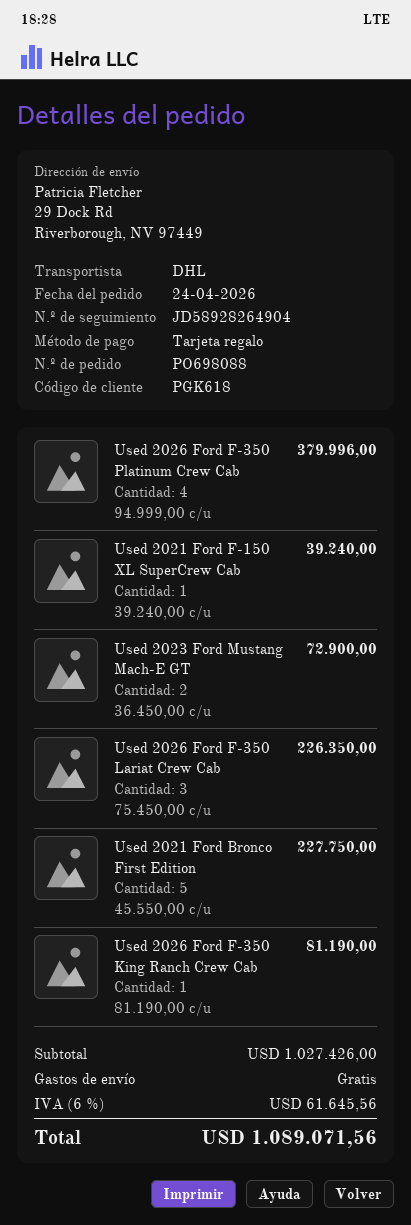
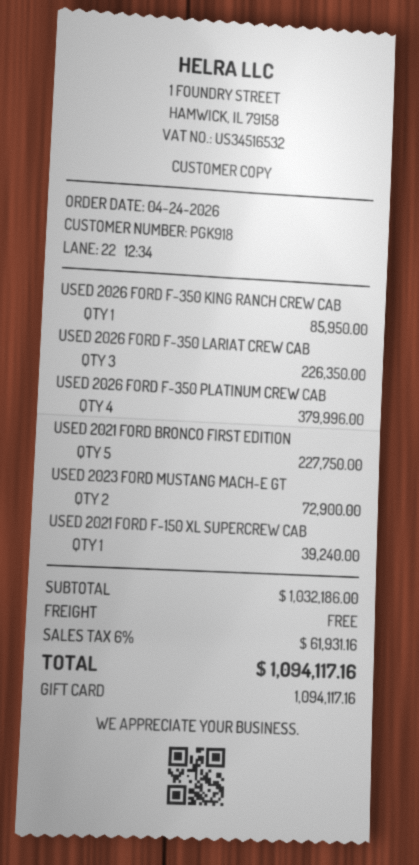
customer number: PGK618 -> PGK918
Used 2026 Ford F-350 King Ranch Crew Cab: 1 for 81190.00 -> 1 for 85950.00
subtotal: 1027426.00 -> 1032186.00
tax: 6% = 61645.56 -> 6% = 61931.16
total: 1089071.56 -> 1094117.16

